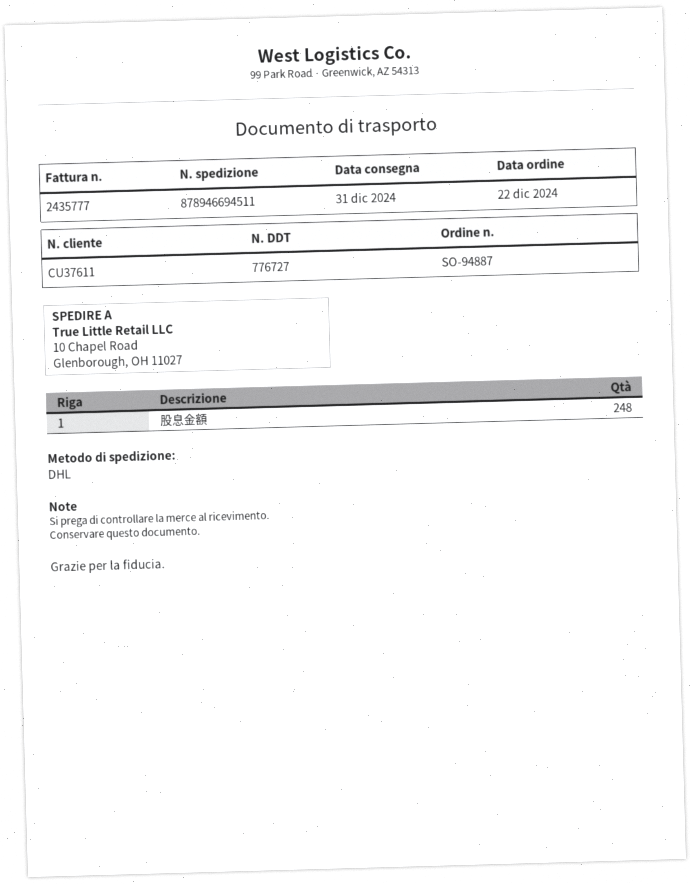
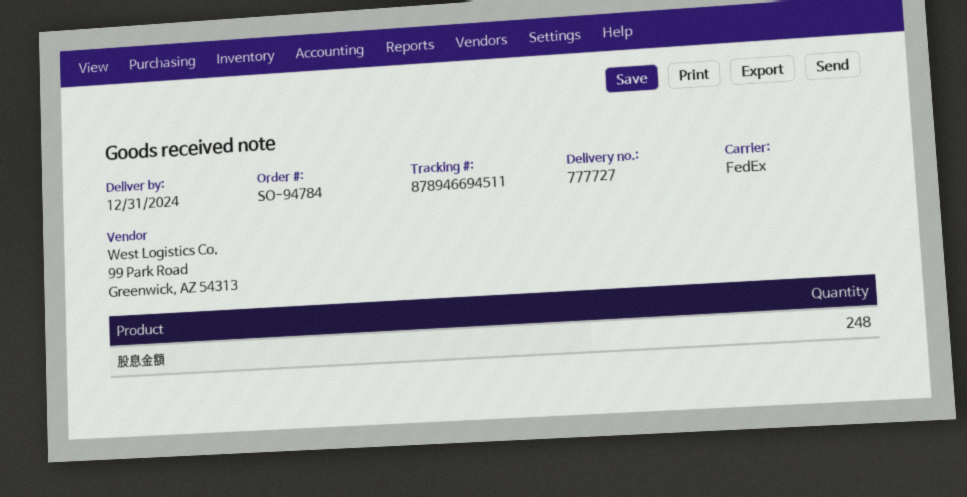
order number: SO-94887 -> SO-94784
delivery note number: 776727 -> 777727
shipping method: DHL -> FedEx

